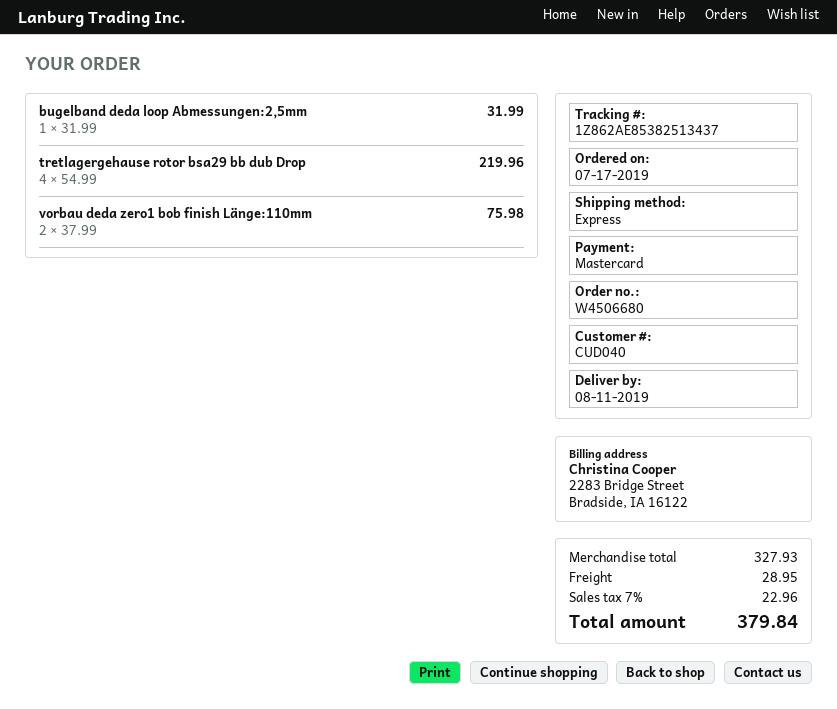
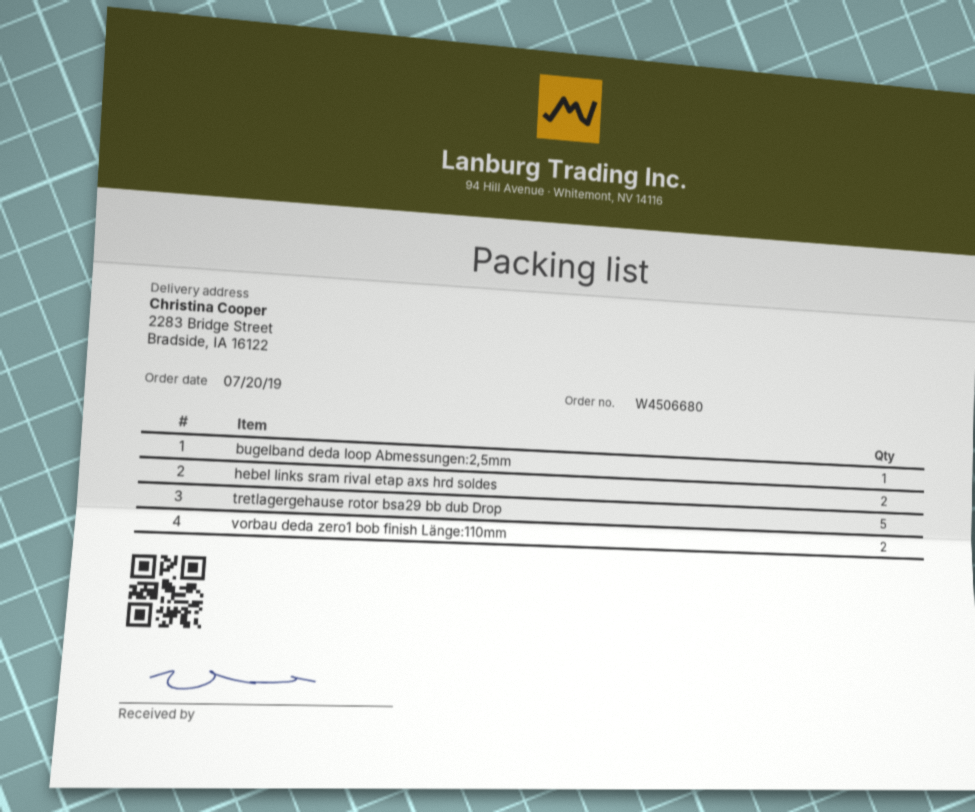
order date: 2019-07-17 -> 2019-07-20
tretlagergehause rotor bsa29 bb dub Drop: 4 -> 5
hebel links sram rival etap axs hrd soldes: none -> 2

